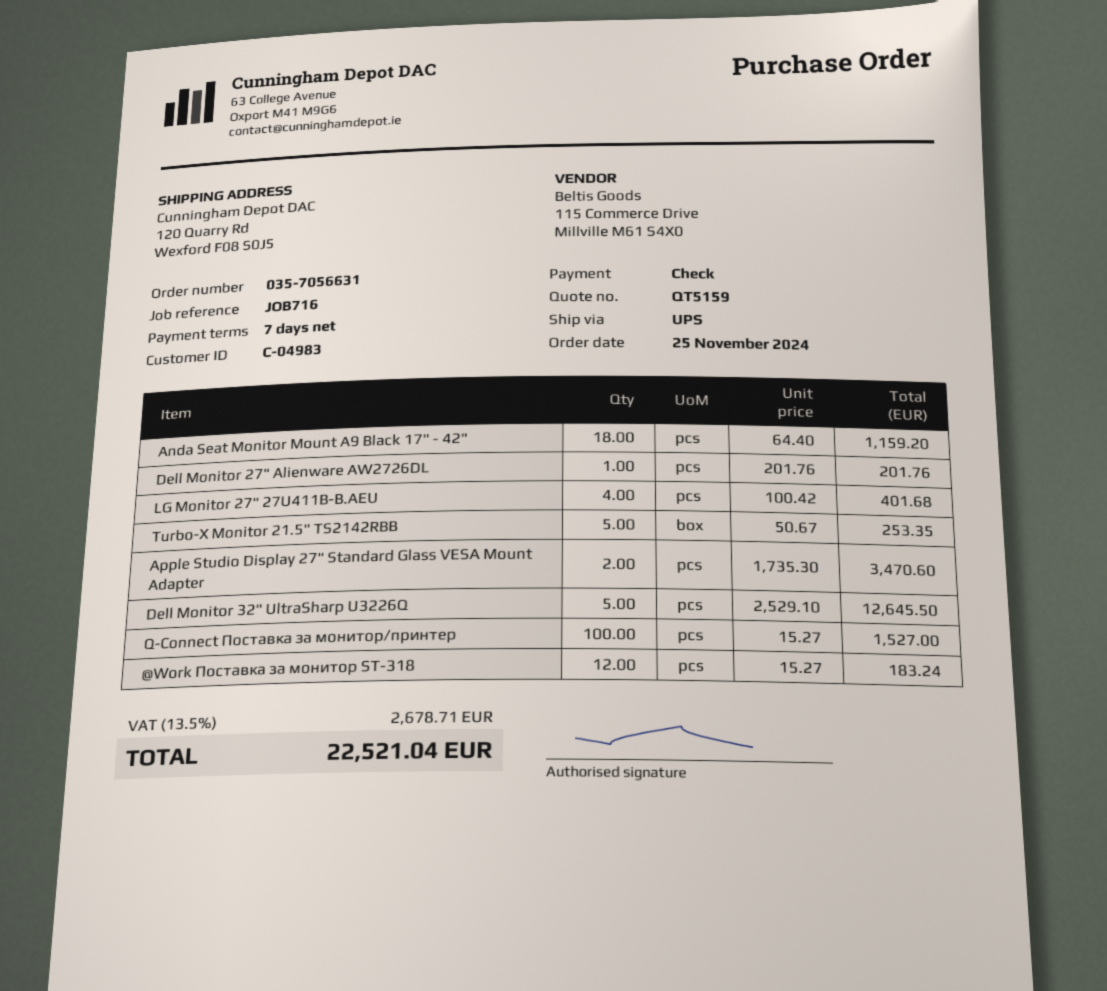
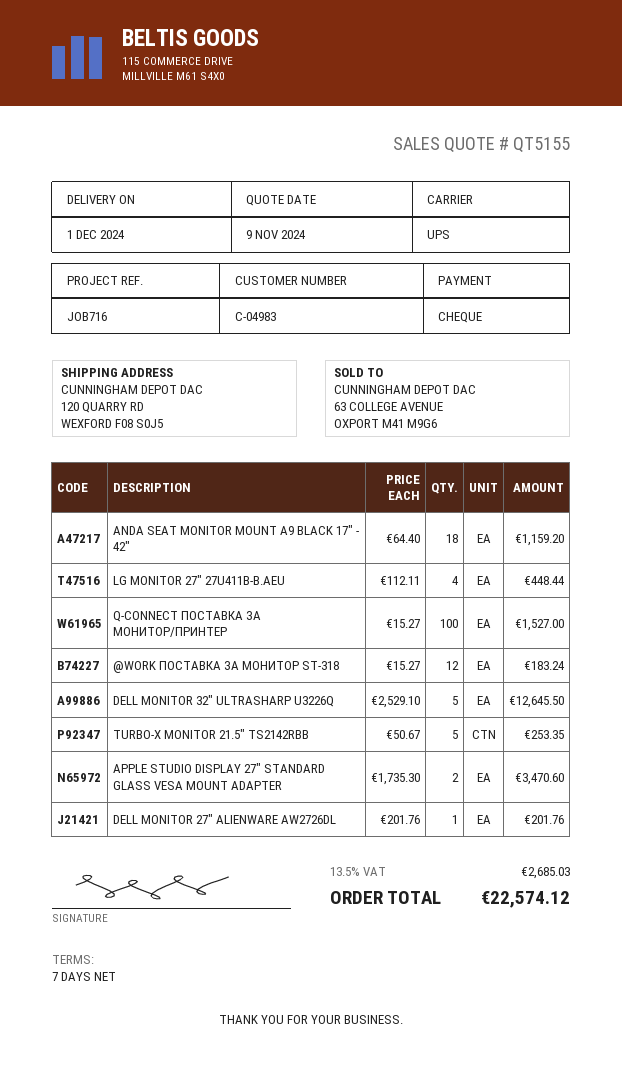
quote number: QT5159 -> QT5155
LG Monitor 27" 27U411B-B.AEU: 4 x 100.42 = 401.68 -> 4 x 112.11 = 448.44
tax: 13.5% = 2678.71 -> 13.5% = 2685.03
total: 22521.04 -> 22574.12

